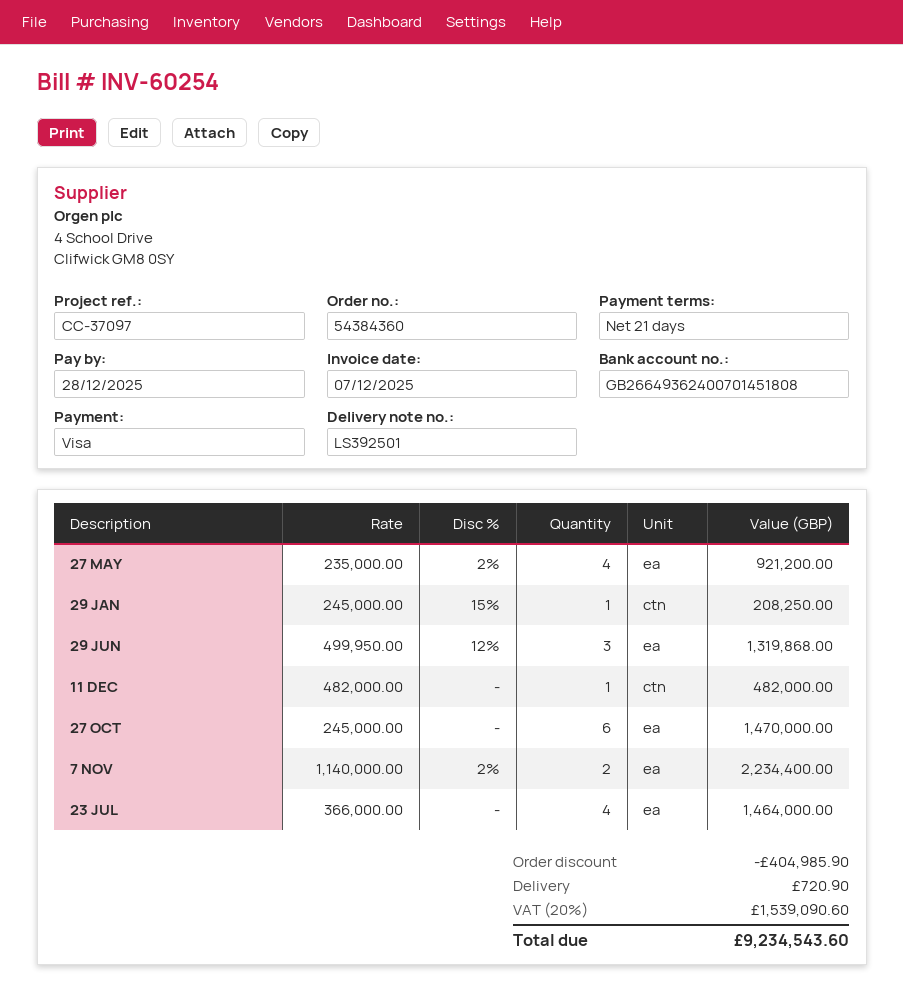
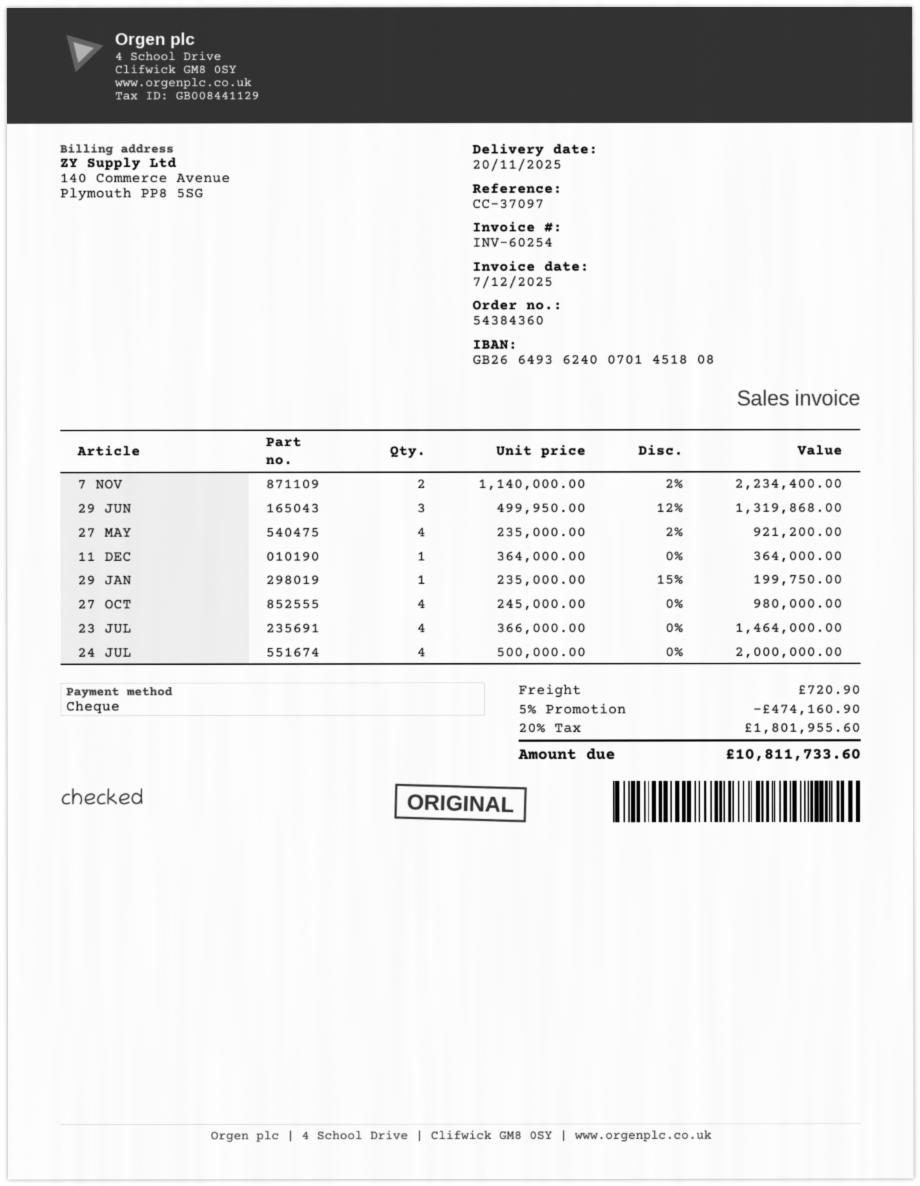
payment method: Visa -> cheque
29 JAN: 1 x 245000.00 - 15% = 208250.00 -> 1 x 235000.00 - 15% = 199750.00
11 DEC: 1 x 482000.00 = 482000.00 -> 1 x 364000.00 = 364000.00
27 OCT: 6 x 245000.00 = 1470000.00 -> 4 x 245000.00 = 980000.00
24 JUL: none -> 4 x 500000.00 = 2000000.00
discount: 404985.90 -> 474160.90
tax: 20% = 1539090.60 -> 20% = 1801955.60
total: 9234543.60 -> 10811733.60

